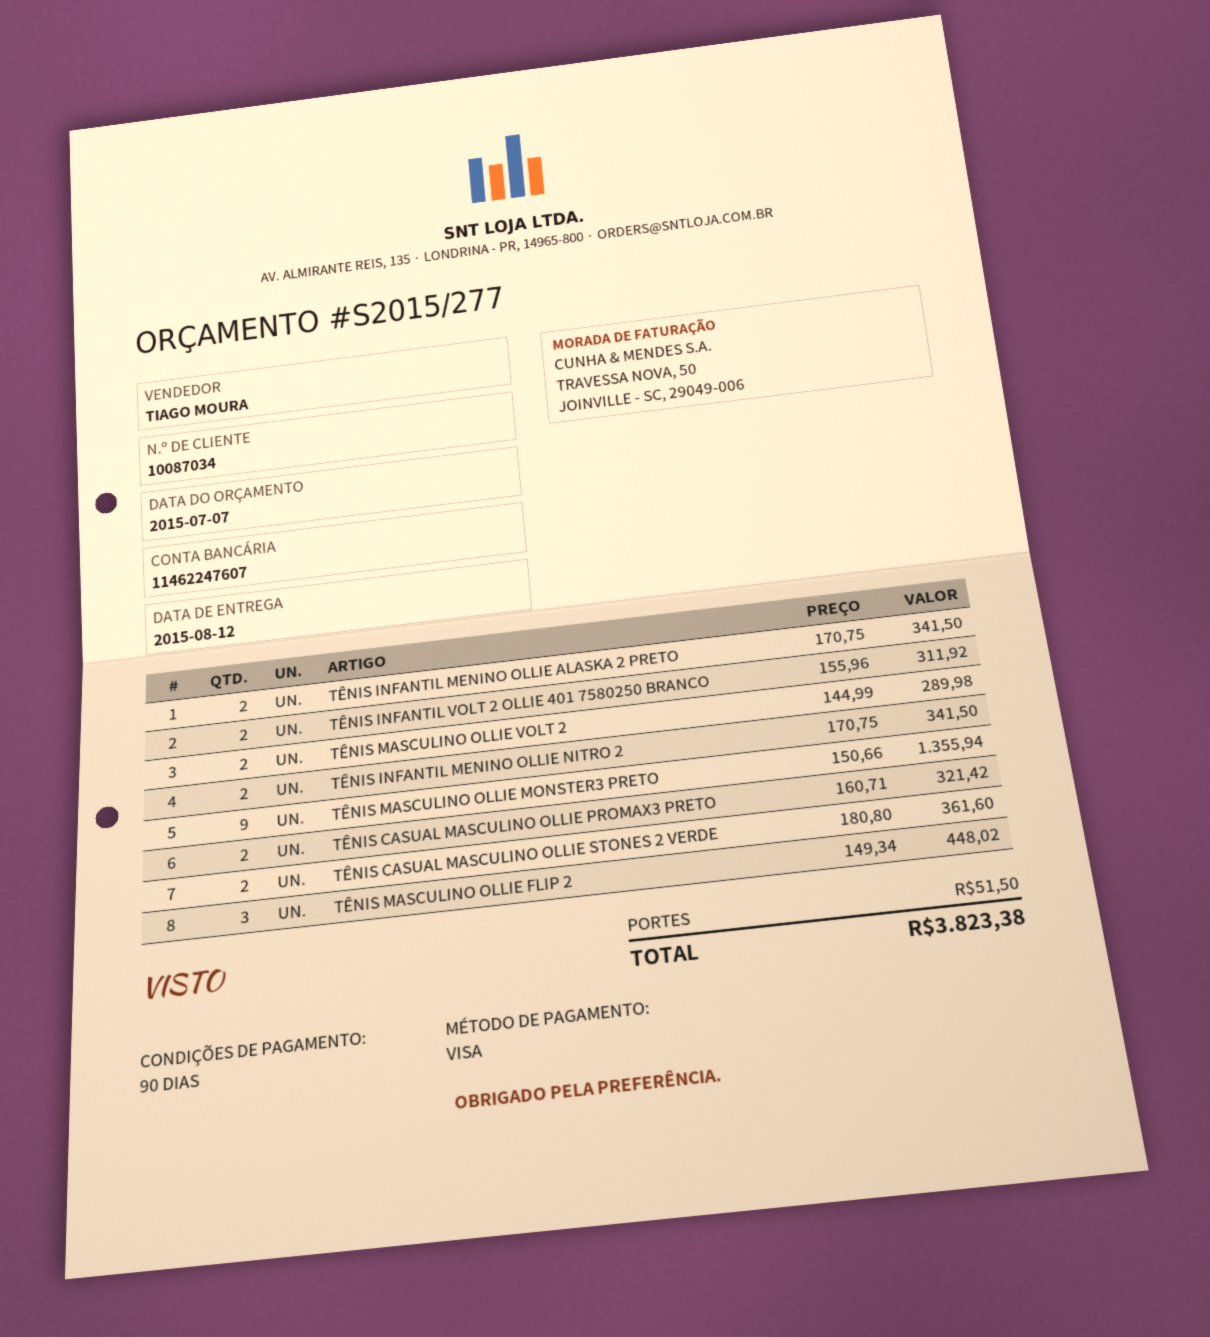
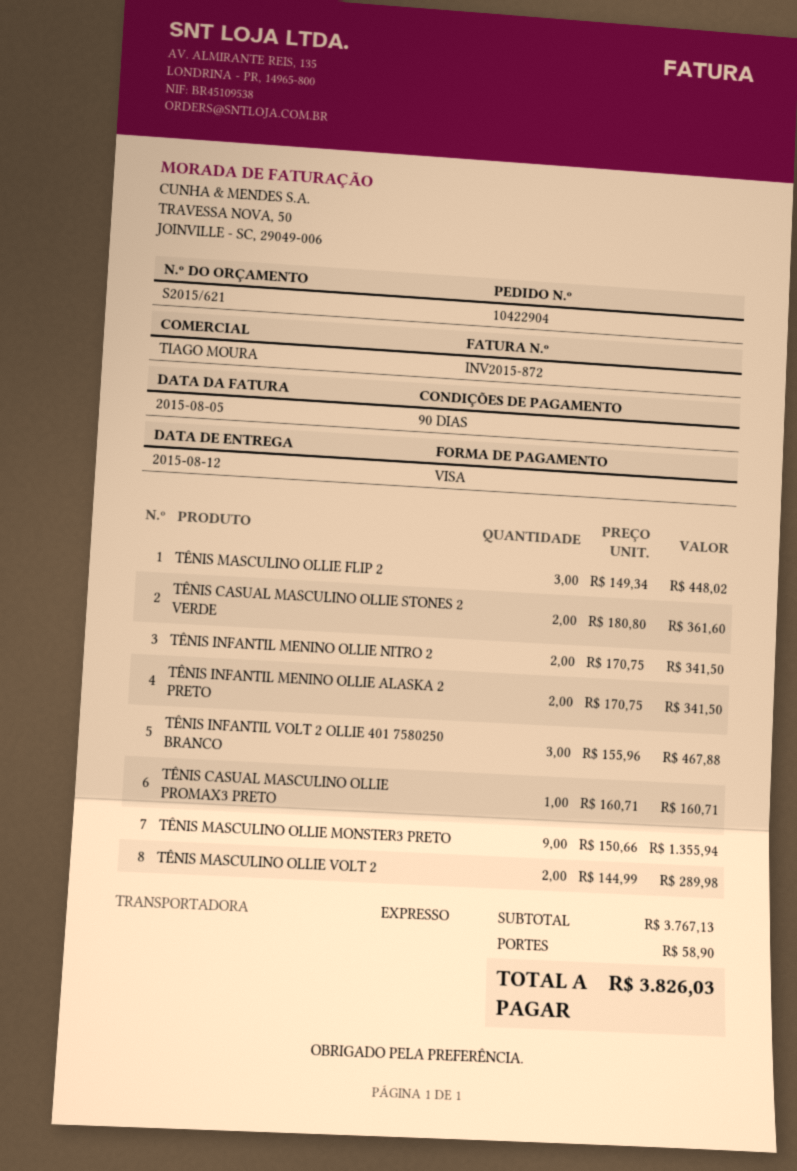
quote number: S2015/277 -> S2015/621
TÊNIS INFANTIL VOLT 2 OLLIE 401 7580250 BRANCO: 2 x 155.96 = 311.92 -> 3 x 155.96 = 467.88
TÊNIS CASUAL MASCULINO OLLIE PROMAX3 PRETO: 2 x 160.71 = 321.42 -> 1 x 160.71 = 160.71
shipping: 51.50 -> 58.90
total: 3823.38 -> 3826.03

